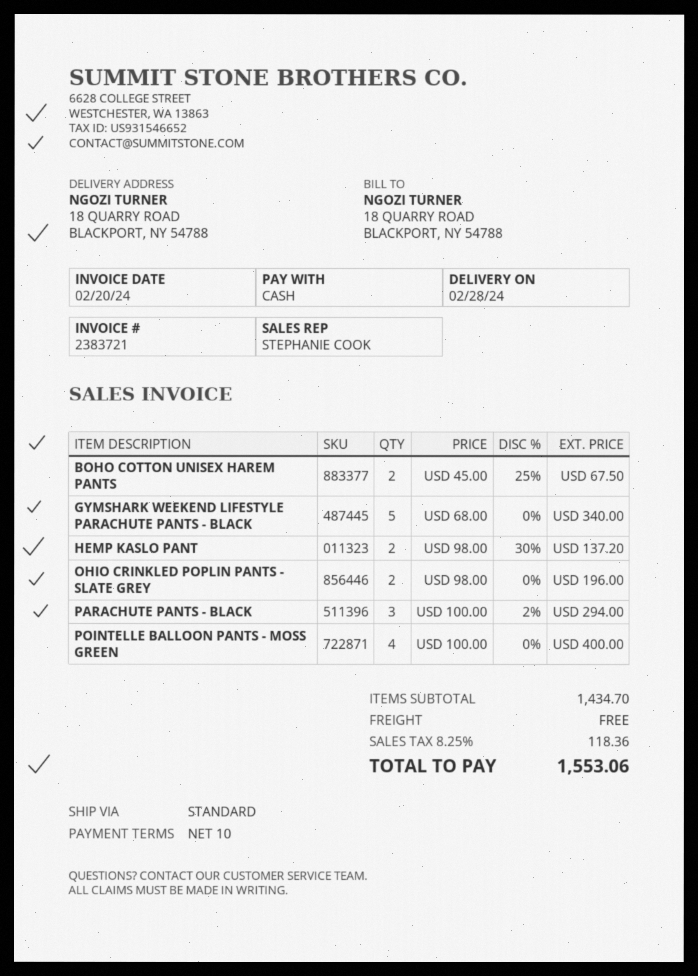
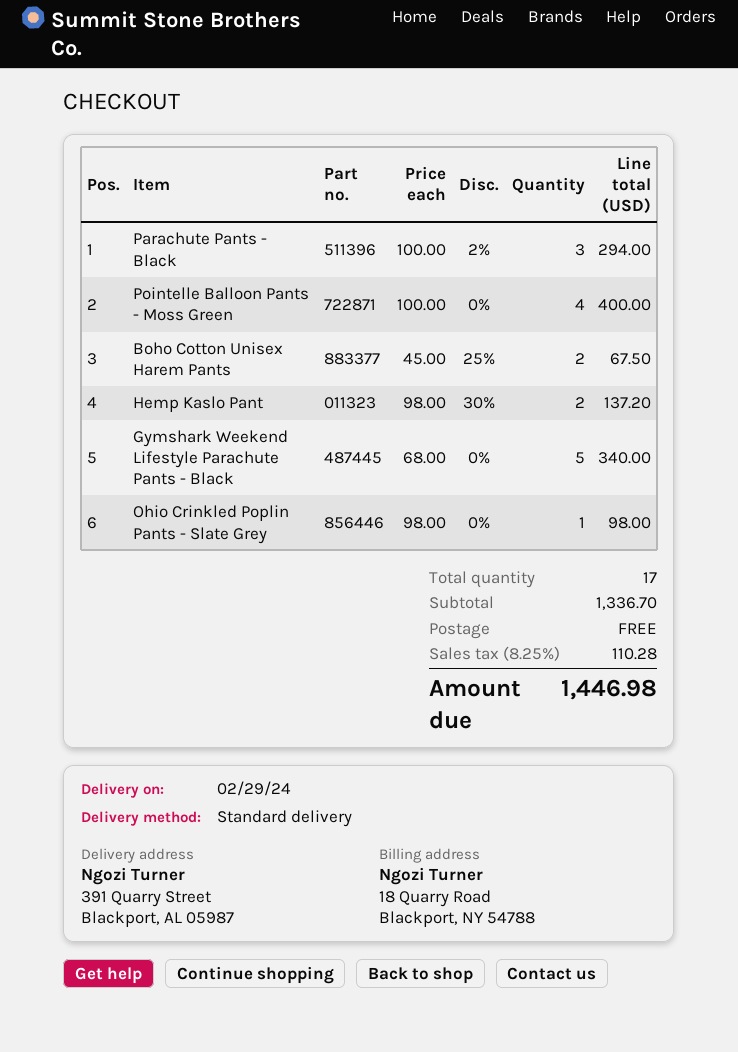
delivery date: 2024-02-28 -> 2024-02-29
ship to: 18 QUARRY ROAD, BLACKPORT, NY 54788 -> 391 Quarry Street, Blackport, AL 05987
OHIO CRINKLED POPLIN PANTS - SLATE GREY: 2 x 98.00 = 196.00 -> 1 x 98.00 = 98.00
subtotal: 1434.70 -> 1336.70
tax: 8.25% = 118.36 -> 8.25% = 110.28
total: 1553.06 -> 1446.98

